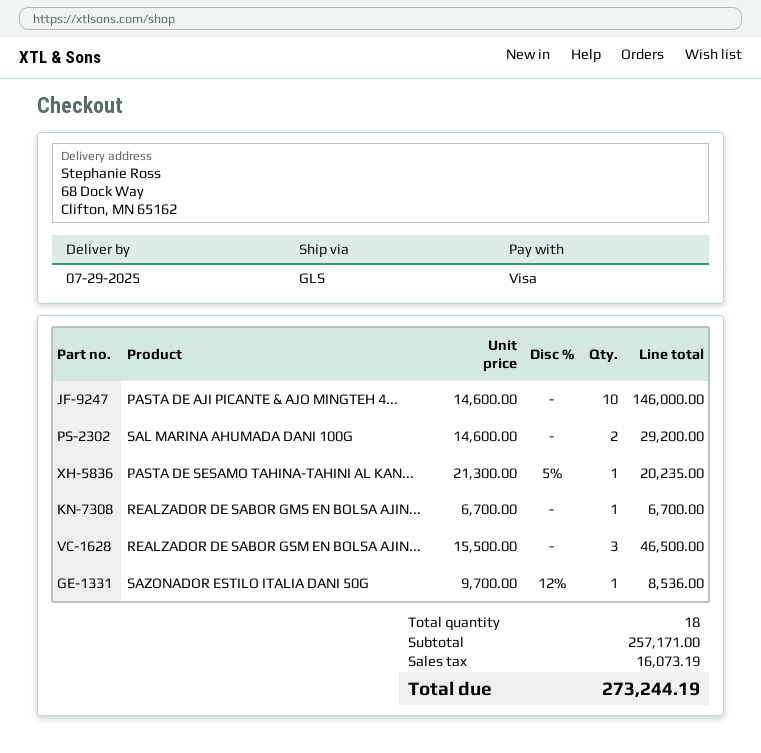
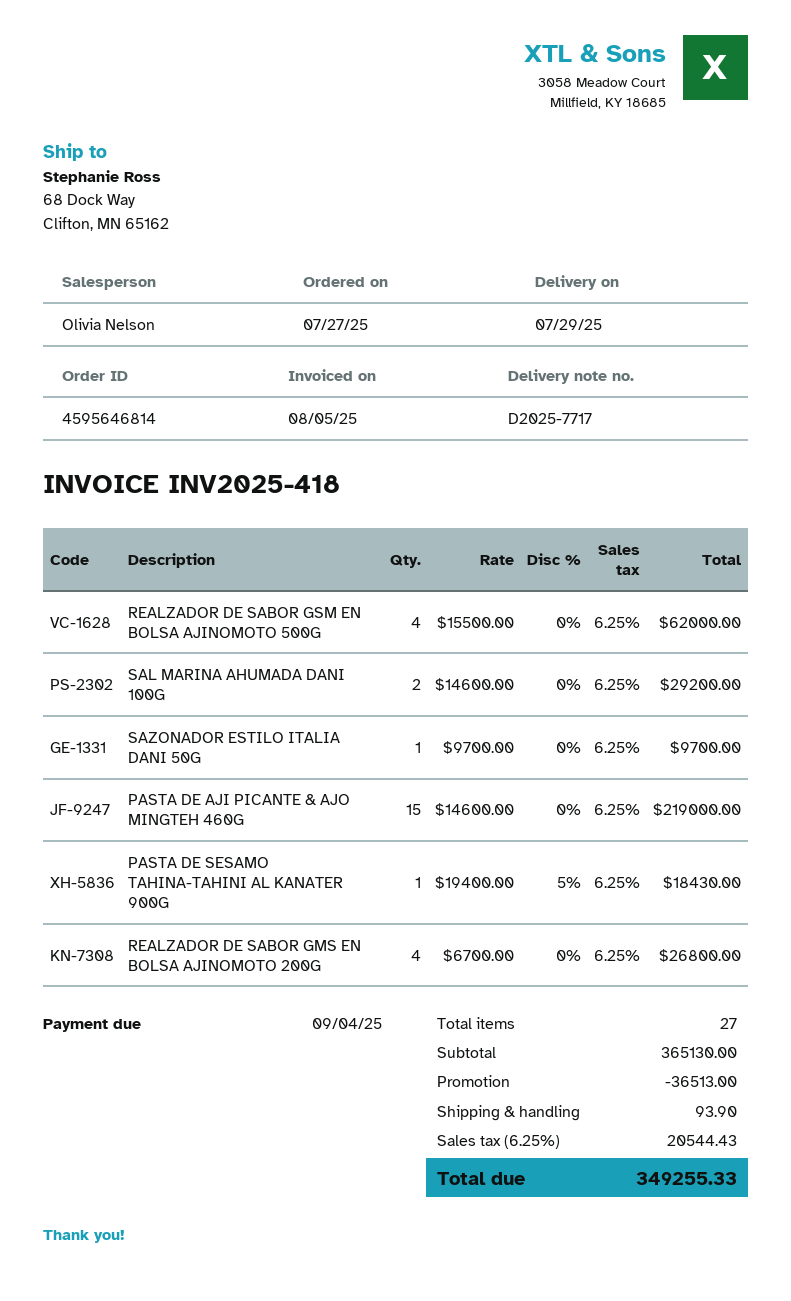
PASTA DE AJI PICANTE & AJO MINGTEH 4...: 10 x 14600.00 = 146000.00 -> 15 x 14600.00 = 219000.00
PASTA DE SESAMO TAHINA-TAHINI AL KAN...: 1 x 21300.00 - 5% = 20235.00 -> 1 x 19400.00 - 5% = 18430.00
REALZADOR DE SABOR GMS EN BOLSA AJIN...: 1 x 6700.00 = 6700.00 -> 4 x 6700.00 = 26800.00
REALZADOR DE SABOR GSM EN BOLSA AJIN...: 3 x 15500.00 = 46500.00 -> 4 x 15500.00 = 62000.00
SAZONADOR ESTILO ITALIA DANI 50G: 1 x 9700.00 - 12% = 8536.00 -> 1 x 9700.00 = 9700.00
total quantity: 18 -> 27
subtotal: 257171.00 -> 365130.00
discount: none -> 36513.00
shipping: none -> 93.90
tax: 16073.19 -> 20544.43
total: 273244.19 -> 349255.33

